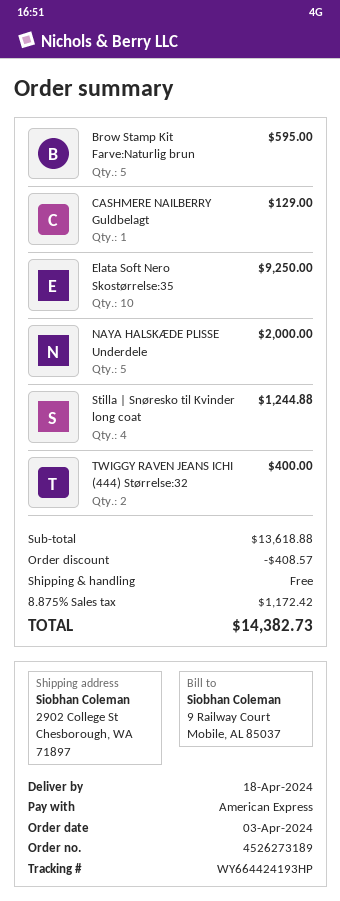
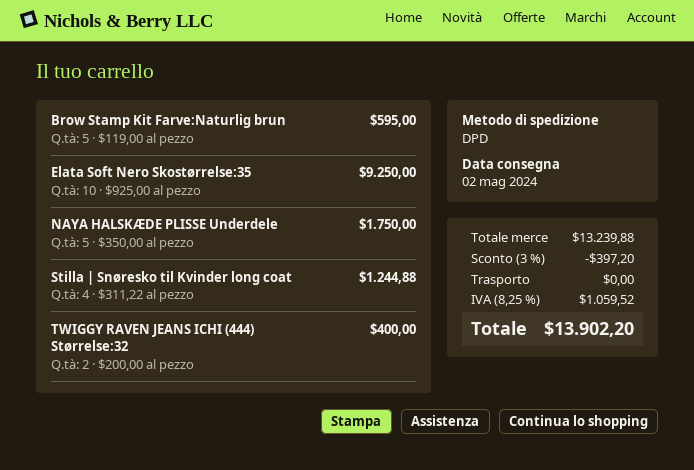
delivery date: 2024-04-18 -> 2024-05-02
CASHMERE NAILBERRY Guldbelagt: 1 for 129.00 -> none
NAYA HALSKÆDE PLISSE Underdele: 5 for 2000.00 -> 5 for 1750.00
subtotal: 13618.88 -> 13239.88
discount: 408.57 -> 397.20
tax: 8.875% = 1172.42 -> 8.25% = 1059.52
total: 14382.73 -> 13902.20

